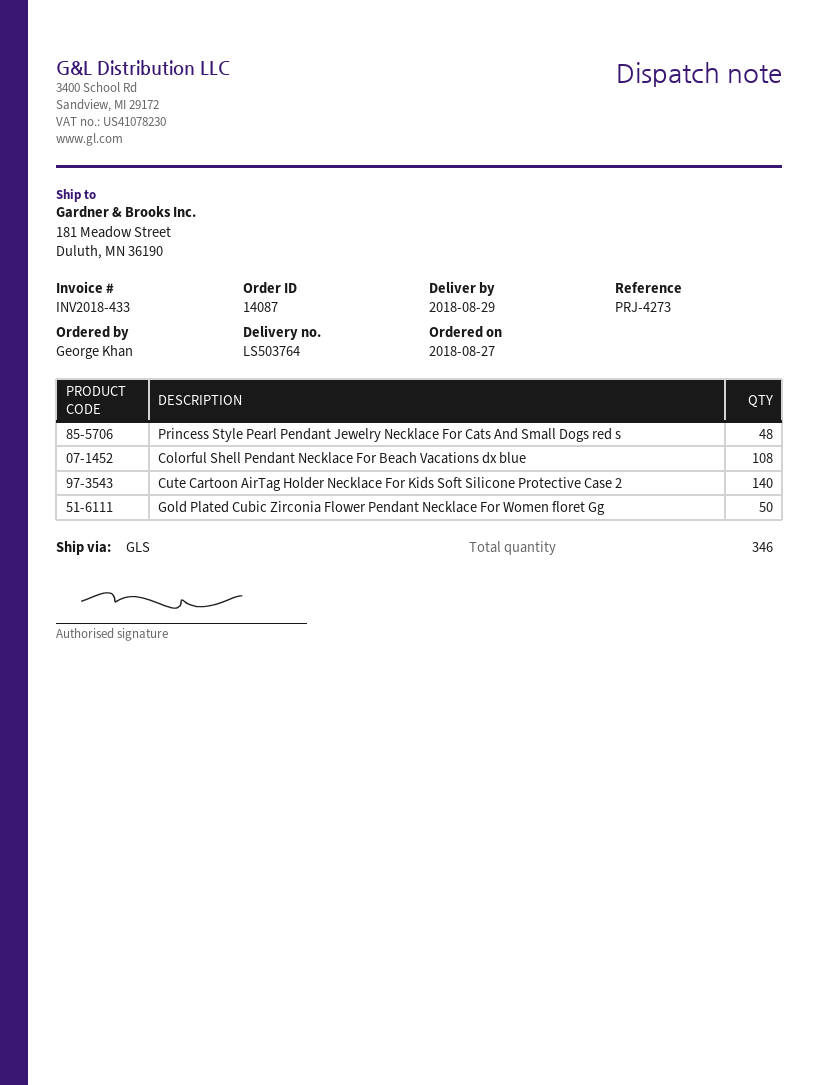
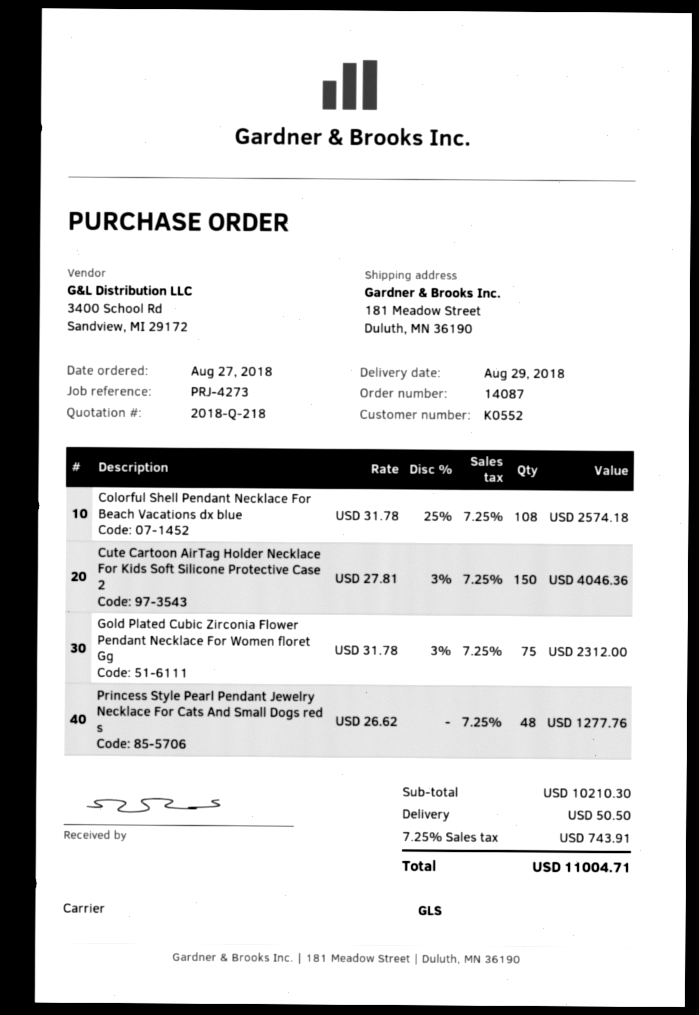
Cute Cartoon AirTag Holder Necklace For Kids Soft Silicone Protective Case 2: 140 -> 150
Gold Plated Cubic Zirconia Flower Pendant Necklace For Women floret Gg: 50 -> 75

